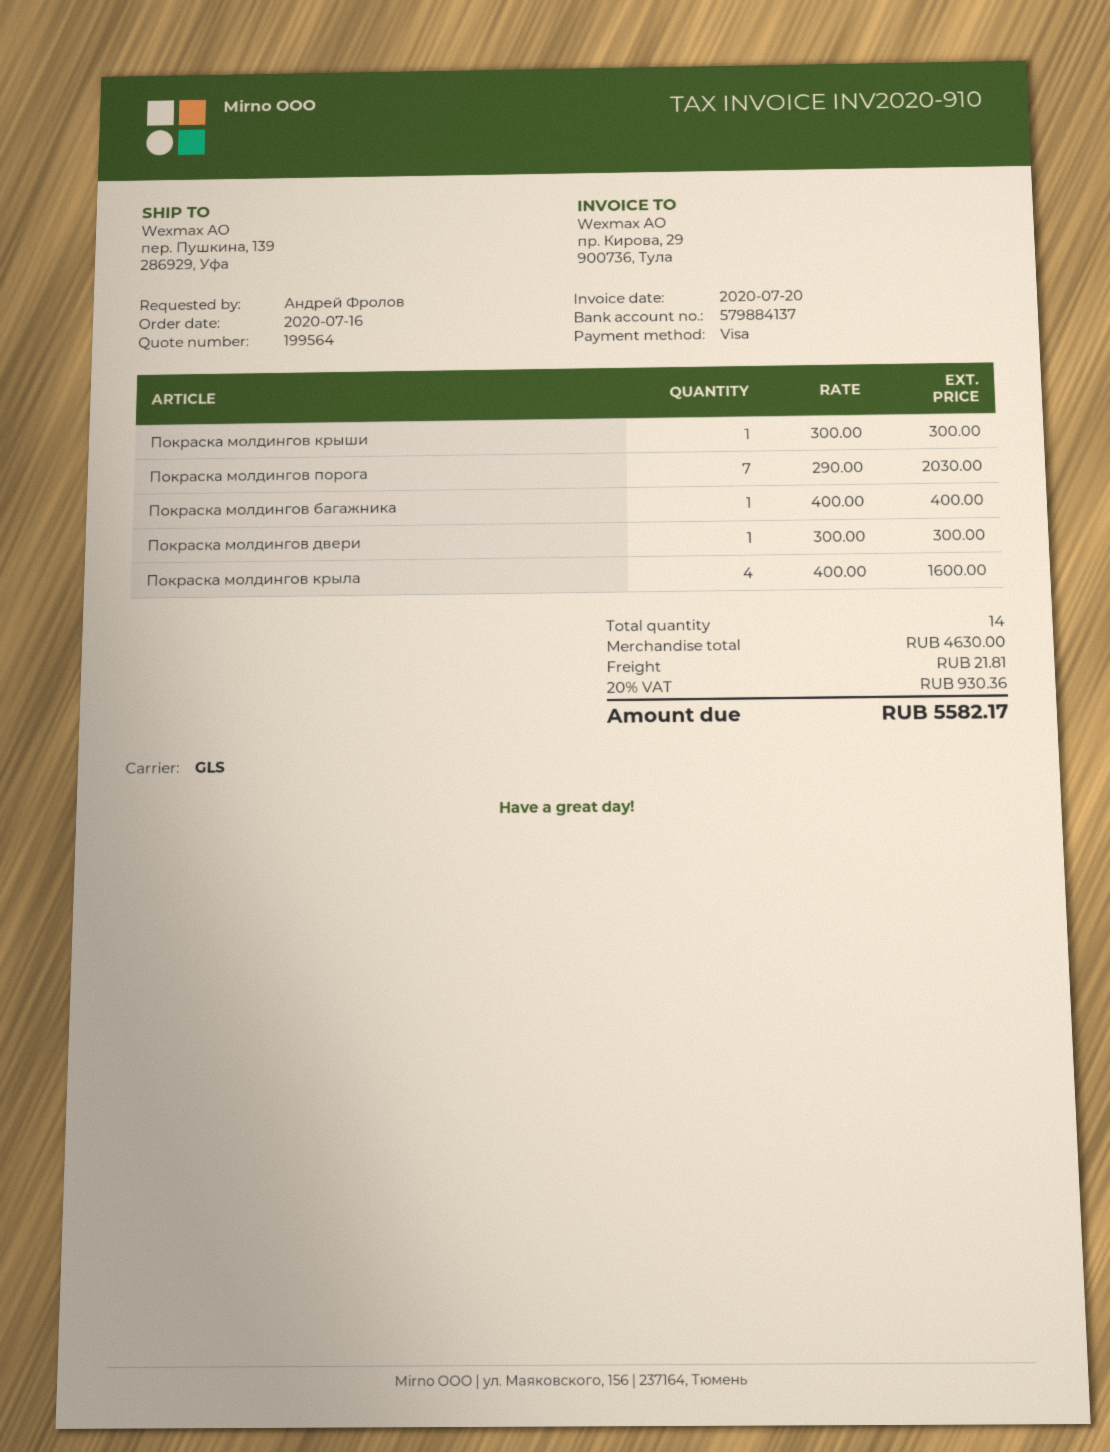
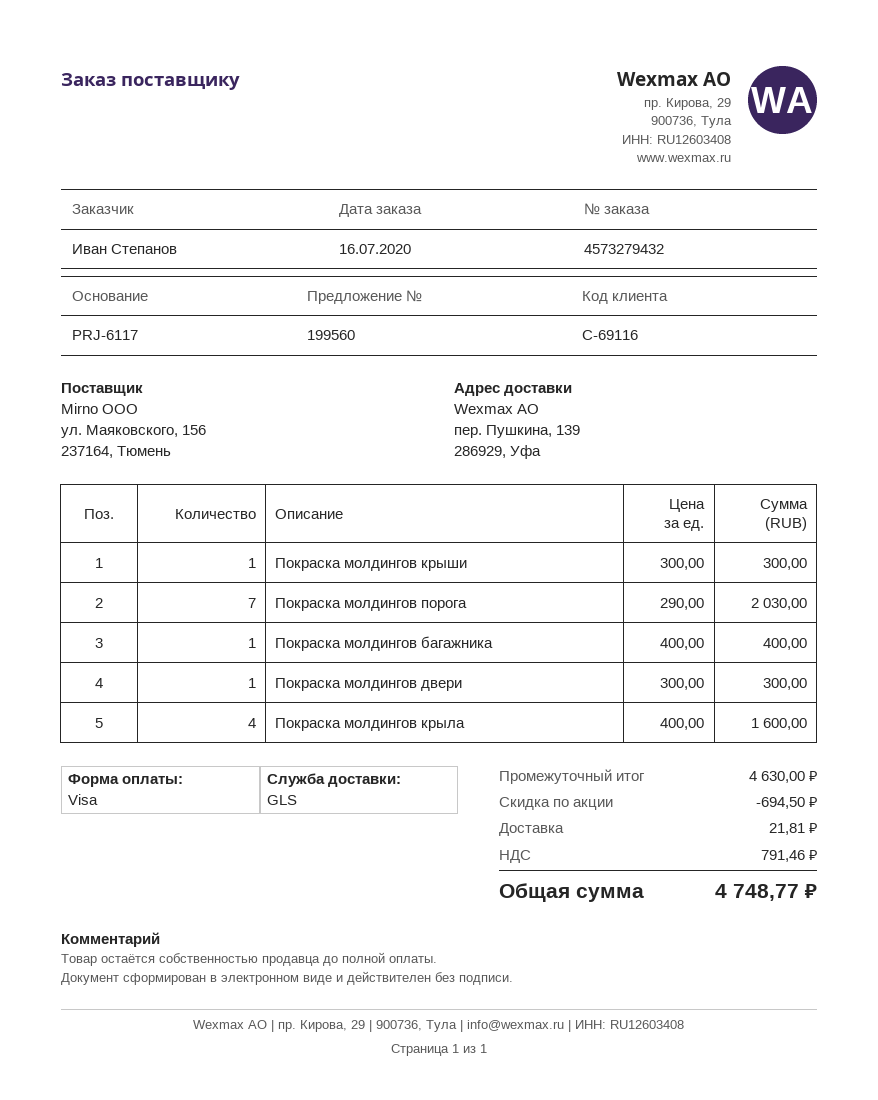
quote number: 199564 -> 199560
ordered by: Андрей Фролов -> Иван Степанов
discount: none -> 694.50
tax: 930.36 -> 791.46
total: 5582.17 -> 4748.77

